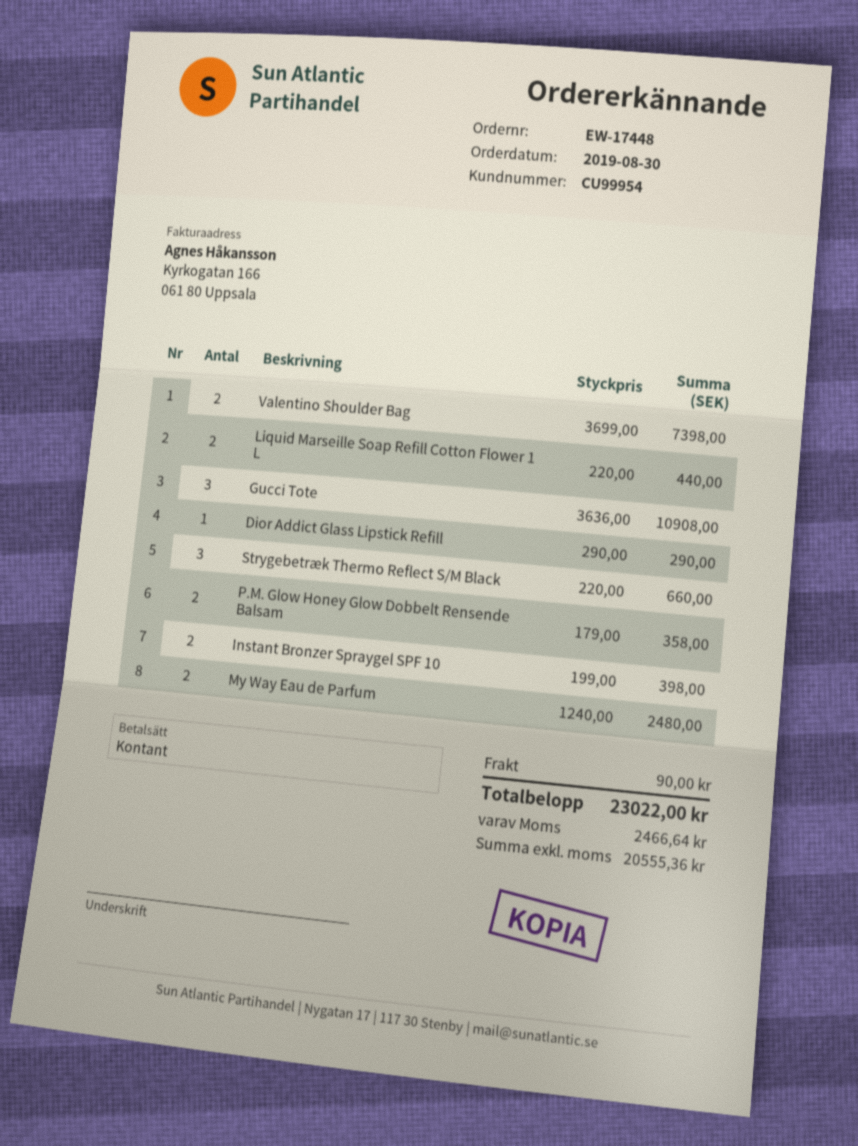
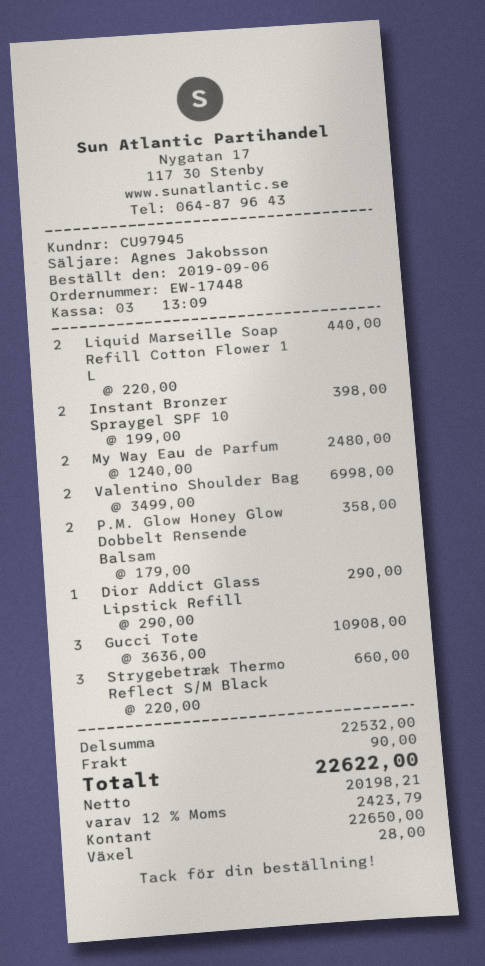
order date: 2019-08-30 -> 2019-09-06
customer number: CU99954 -> CU97945
Valentino Shoulder Bag: 2 x 3699.00 = 7398.00 -> 2 x 3499.00 = 6998.00
net: 20555.36 -> 20198.21
tax: 2466.64 -> 2423.79
total: 23022.00 -> 22622.00

